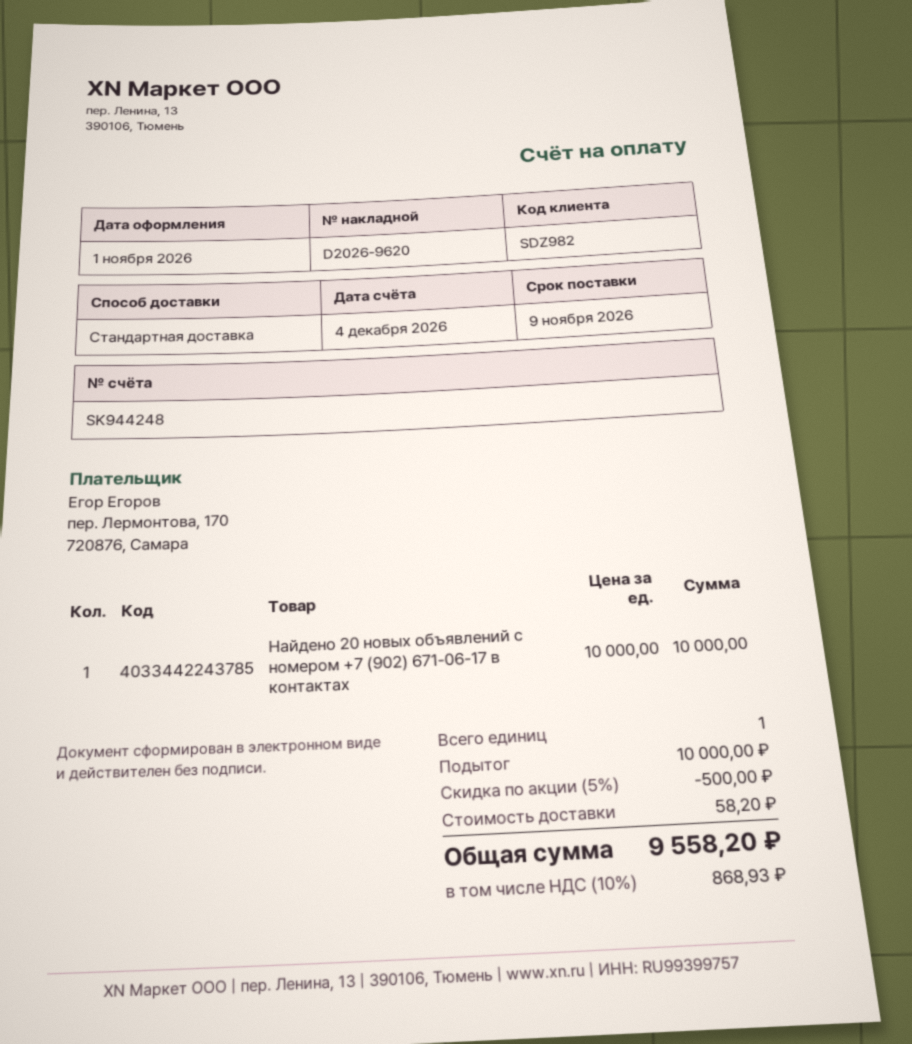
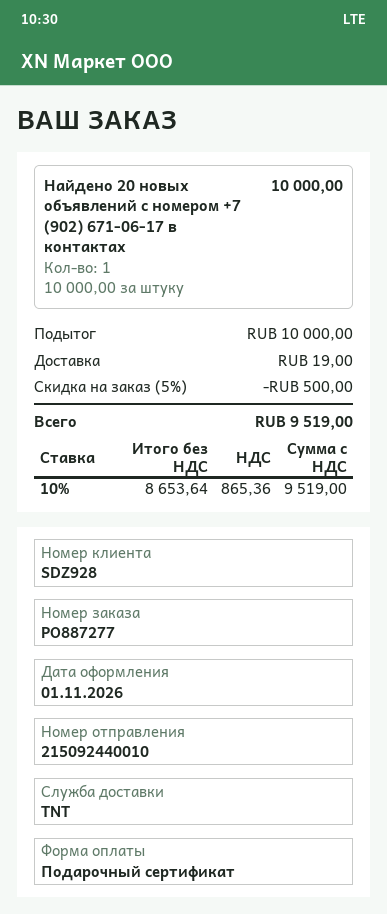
customer number: SDZ982 -> SDZ928
shipping method: standard -> TNT
shipping: 58.20 -> 19.00
tax: 10% = 868.93 -> 10% = 865.36
total: 9558.20 -> 9519.00

